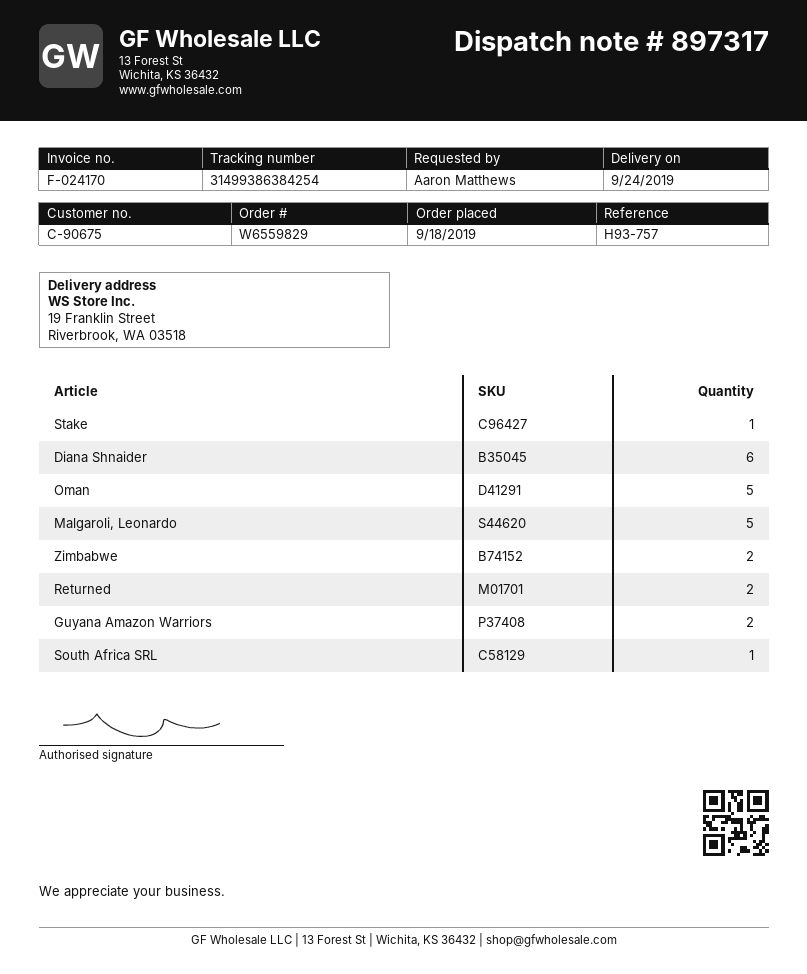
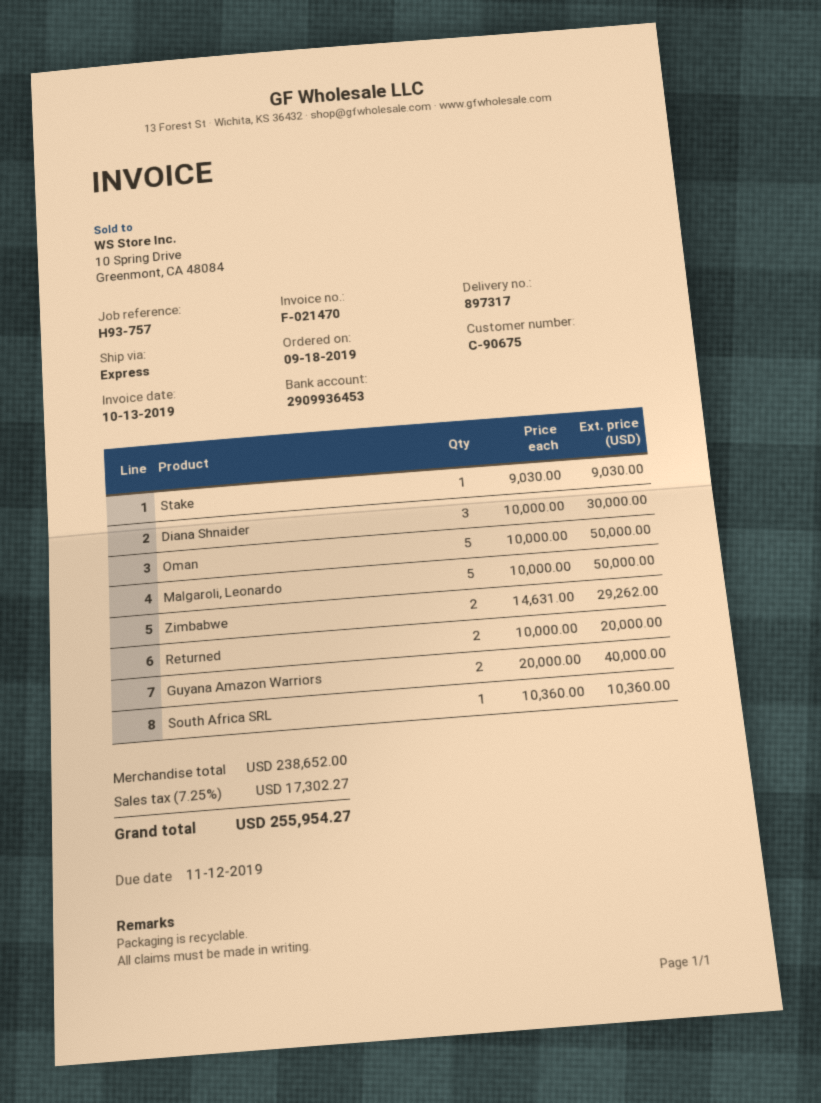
invoice number: F-024170 -> F-021470
Diana Shnaider: 6 -> 3

